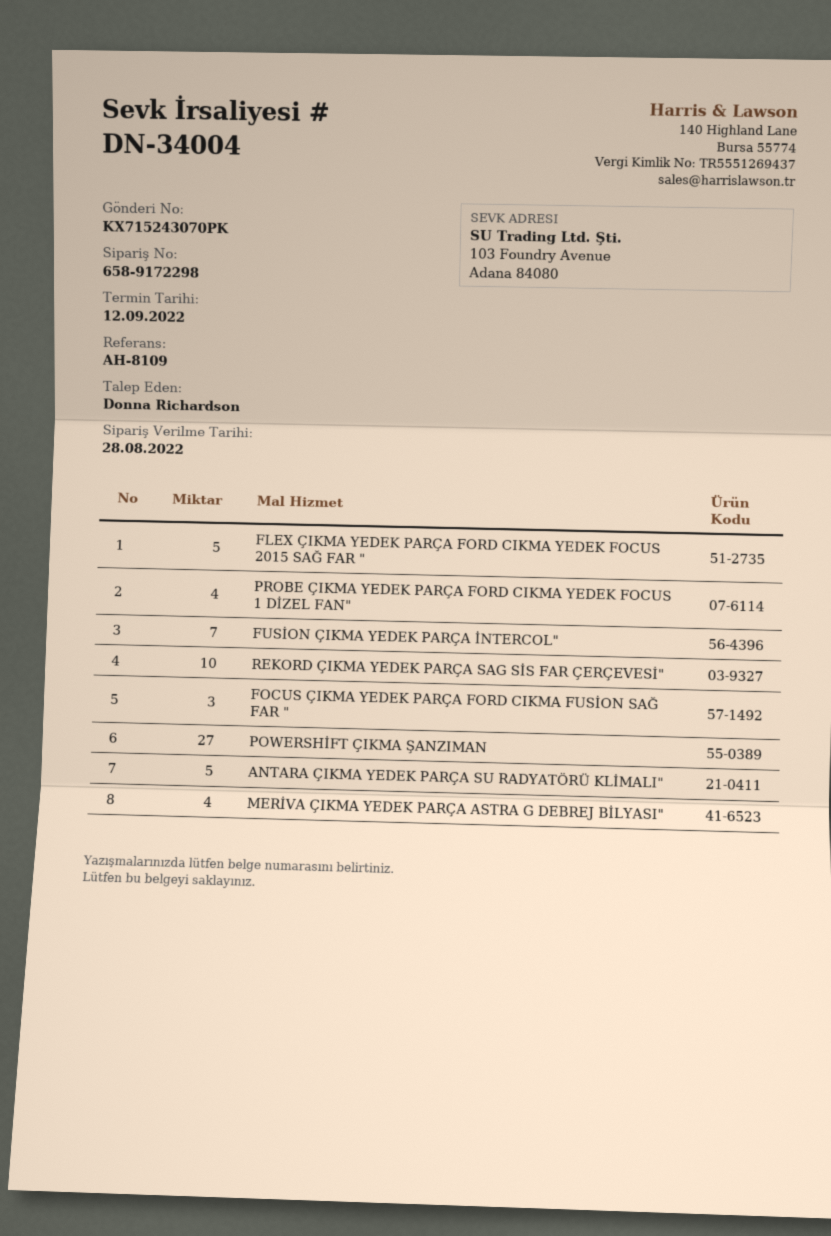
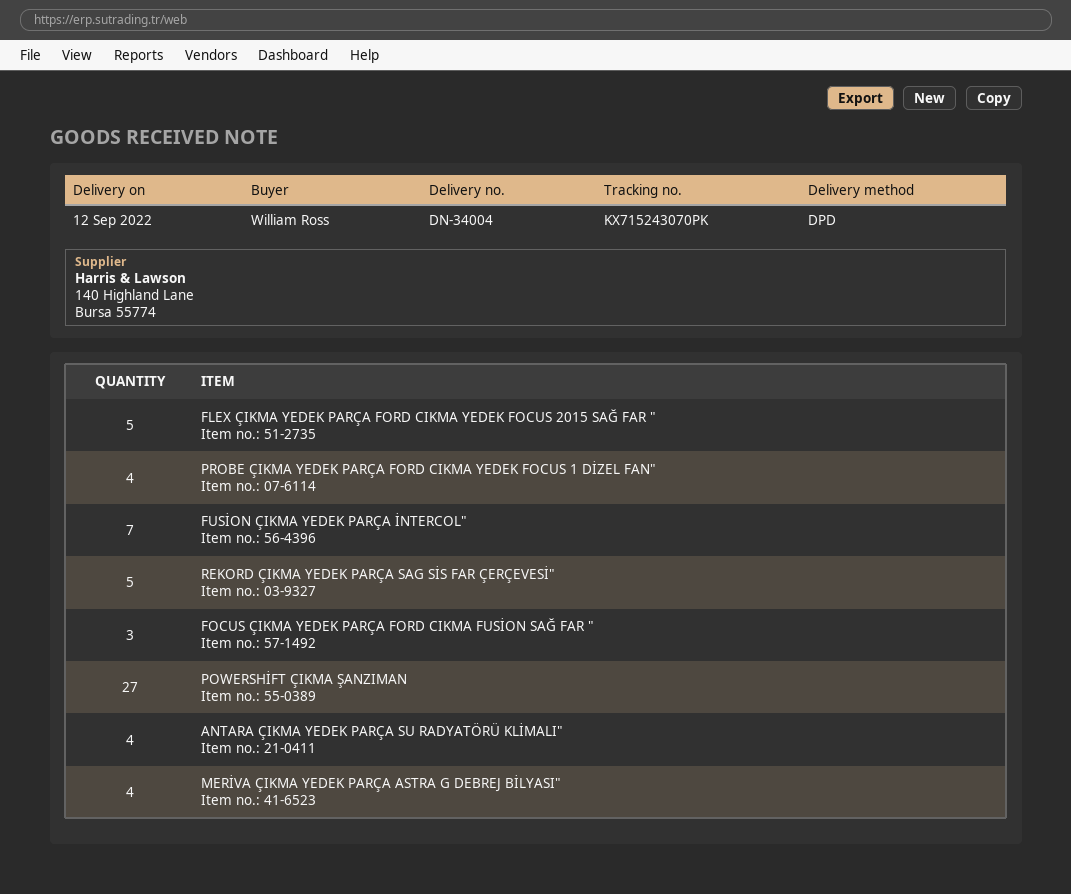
ordered by: Donna Richardson -> William Ross
REKORD ÇIKMA YEDEK PARÇA SAG SİS FAR ÇERÇEVESİ": 10 -> 5
ANTARA ÇIKMA YEDEK PARÇA SU RADYATÖRÜ KLİMALI": 5 -> 4

